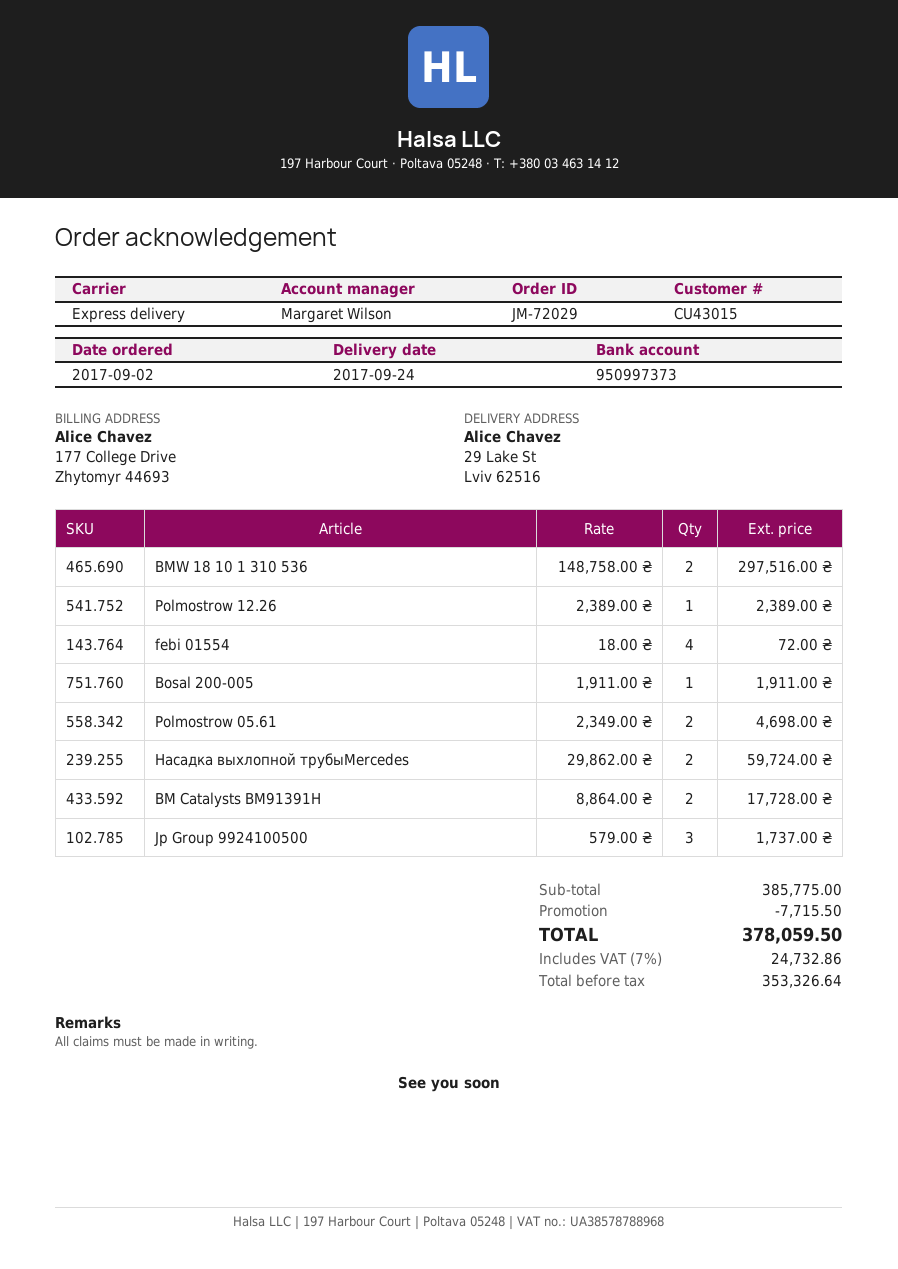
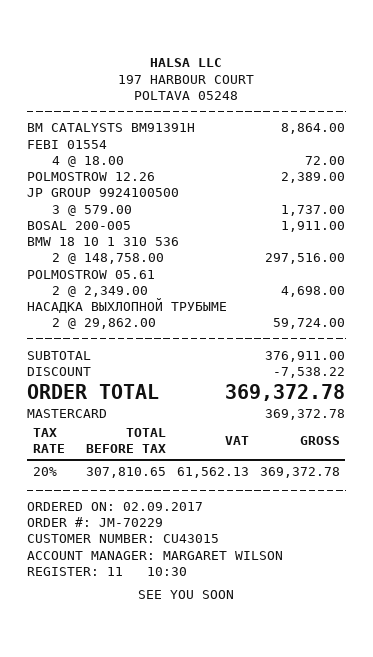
order number: JM-72029 -> JM-70229
BM Catalysts BM91391H: 2 x 8864.00 = 17728.00 -> 1 x 8864.00 = 8864.00
subtotal: 385775.00 -> 376911.00
discount: 7715.50 -> 7538.22
net: 353326.64 -> 307810.65
tax: 7% = 24732.86 -> 20% = 61562.13
total: 378059.50 -> 369372.78

